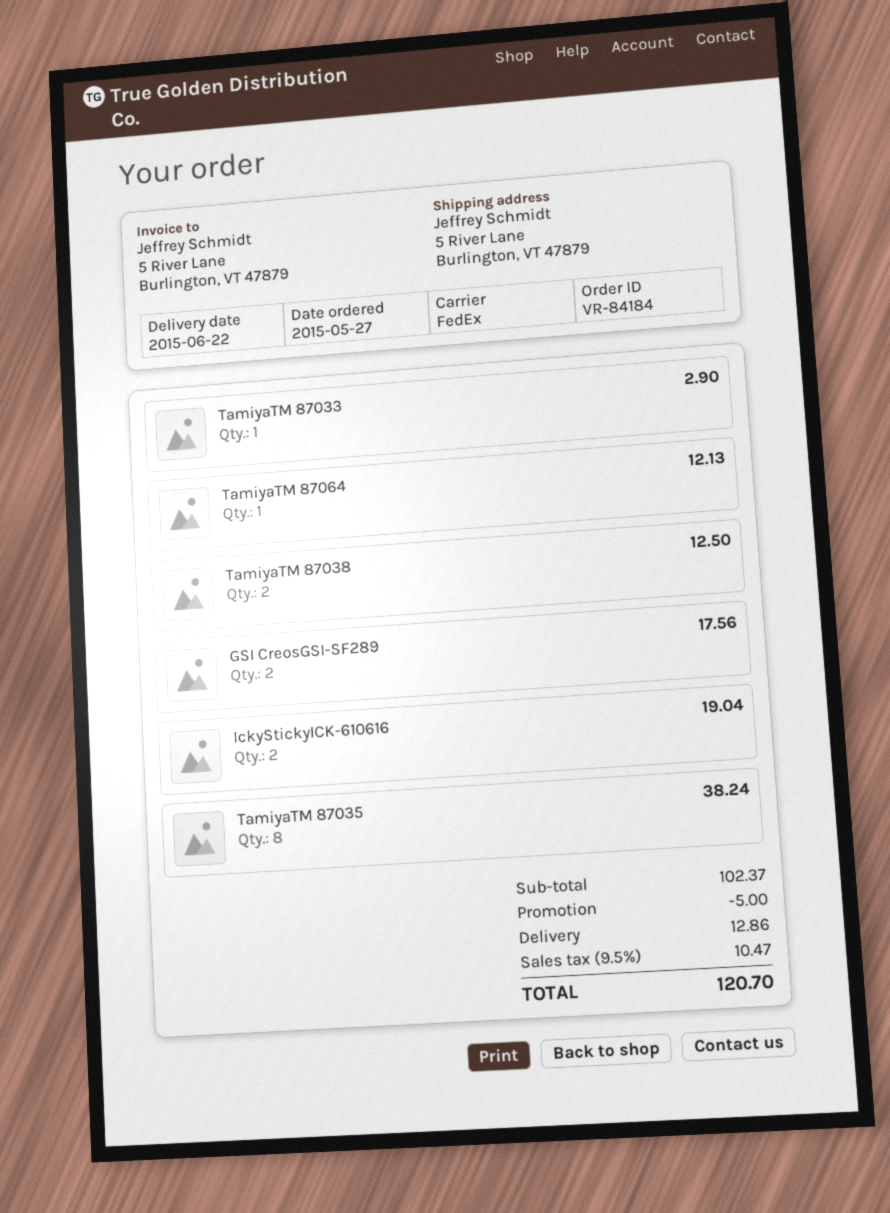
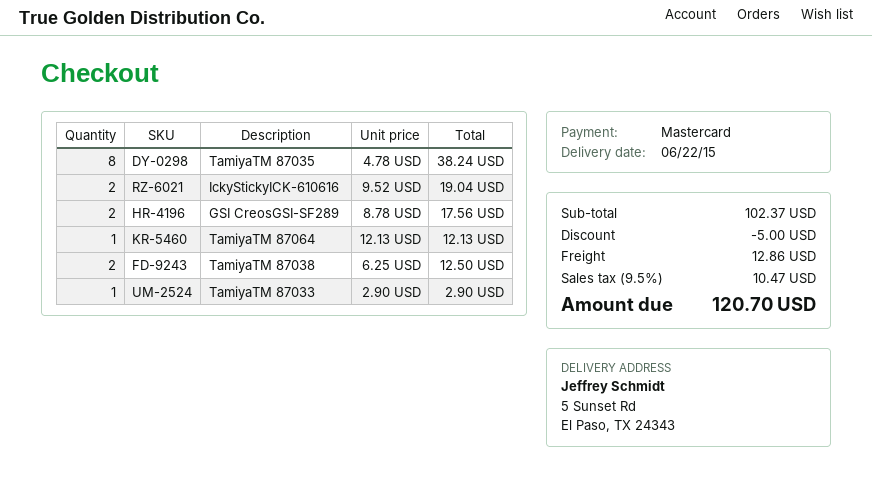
ship to: 5 River Lane, Burlington, VT 47879 -> 5 Sunset Rd, El Paso, TX 24343

